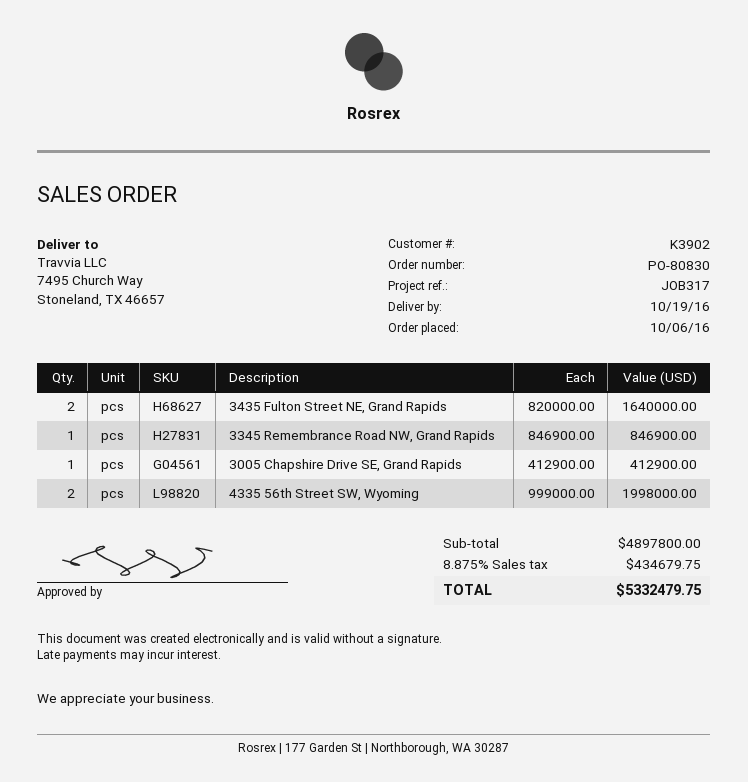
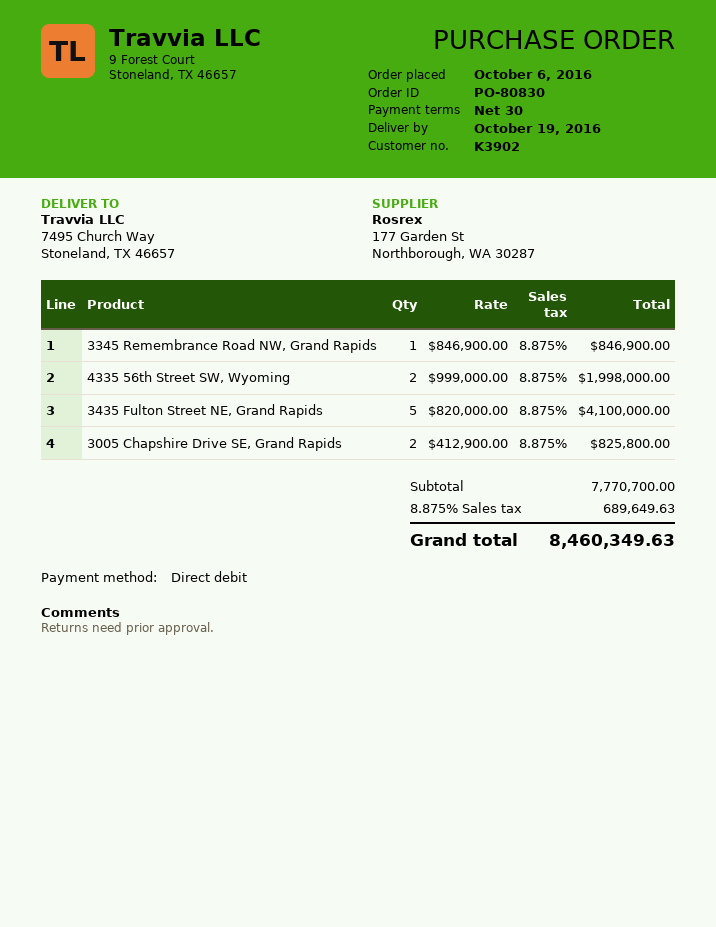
3435 Fulton Street NE, Grand Rapids: 2 x 820000.00 = 1640000.00 -> 5 x 820000.00 = 4100000.00
3005 Chapshire Drive SE, Grand Rapids: 1 x 412900.00 = 412900.00 -> 2 x 412900.00 = 825800.00
subtotal: 4897800.00 -> 7770700.00
tax: 8.875% = 434679.75 -> 8.875% = 689649.63
total: 5332479.75 -> 8460349.63

